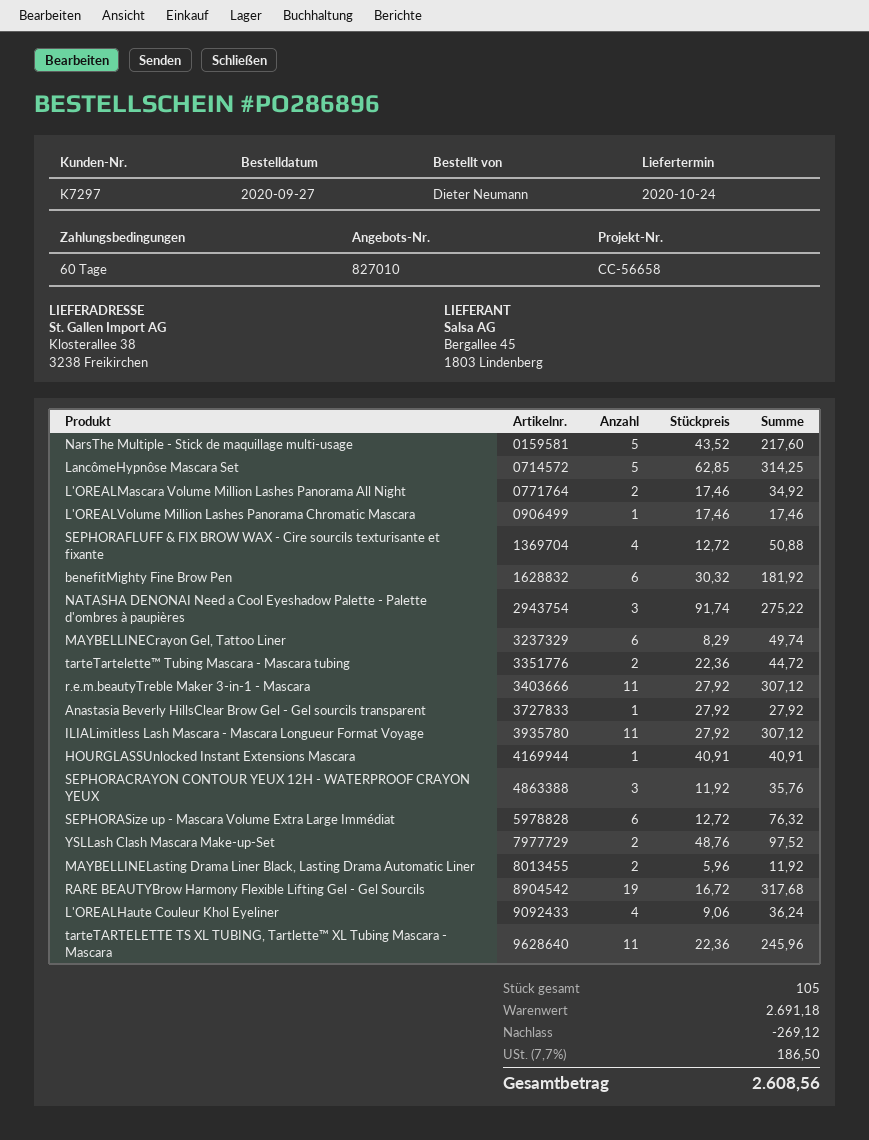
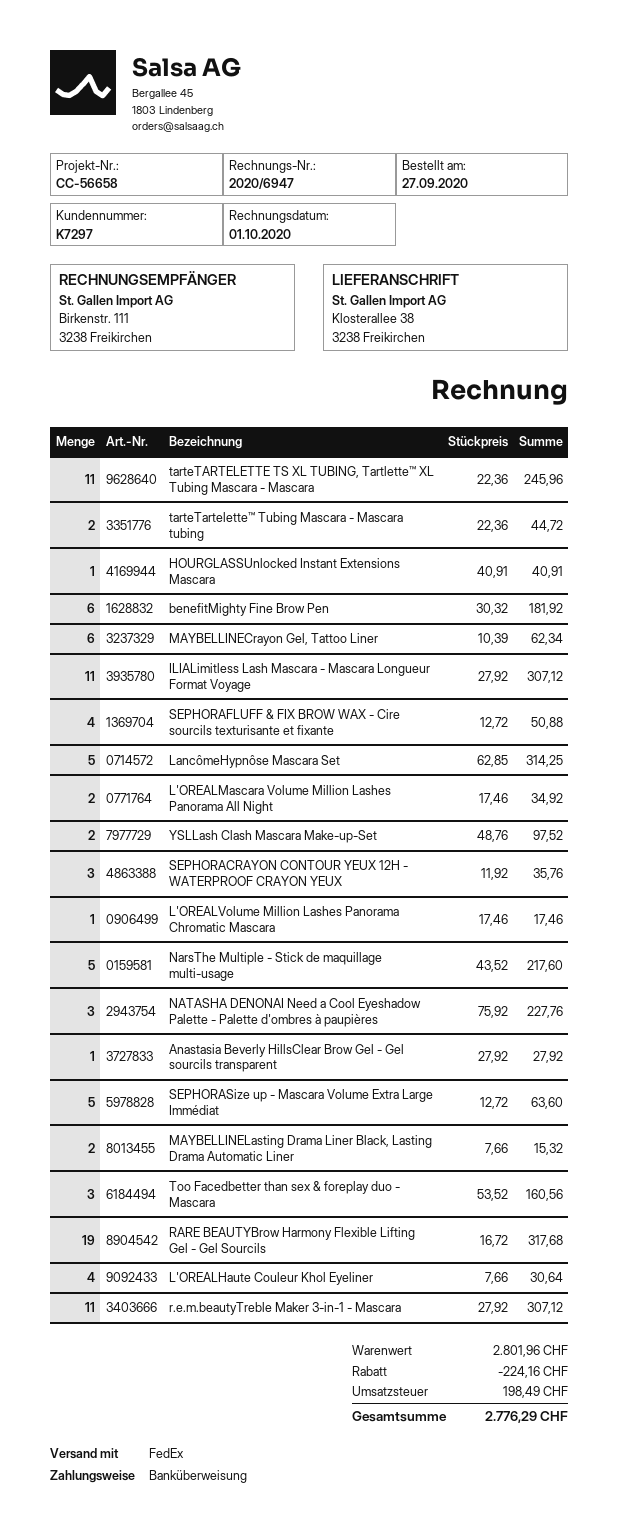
NATASHA DENONAI Need a Cool Eyeshadow Palette - Palette d'ombres à paupières: 3 x 91.74 = 275.22 -> 3 x 75.92 = 227.76
MAYBELLINECrayon Gel, Tattoo Liner: 6 x 8.29 = 49.74 -> 6 x 10.39 = 62.34
SEPHORASize up - Mascara Volume Extra Large Immédiat: 6 x 12.72 = 76.32 -> 5 x 12.72 = 63.60
MAYBELLINELasting Drama Liner Black, Lasting Drama Automatic Liner: 2 x 5.96 = 11.92 -> 2 x 7.66 = 15.32
L'OREALHaute Couleur Khol Eyeliner: 4 x 9.06 = 36.24 -> 4 x 7.66 = 30.64
Too Facedbetter than sex & foreplay duo - Mascara: none -> 3 x 53.52 = 160.56
subtotal: 2691.18 -> 2801.96
discount: 269.12 -> 224.16
tax: 186.50 -> 198.49
total: 2608.56 -> 2776.29

